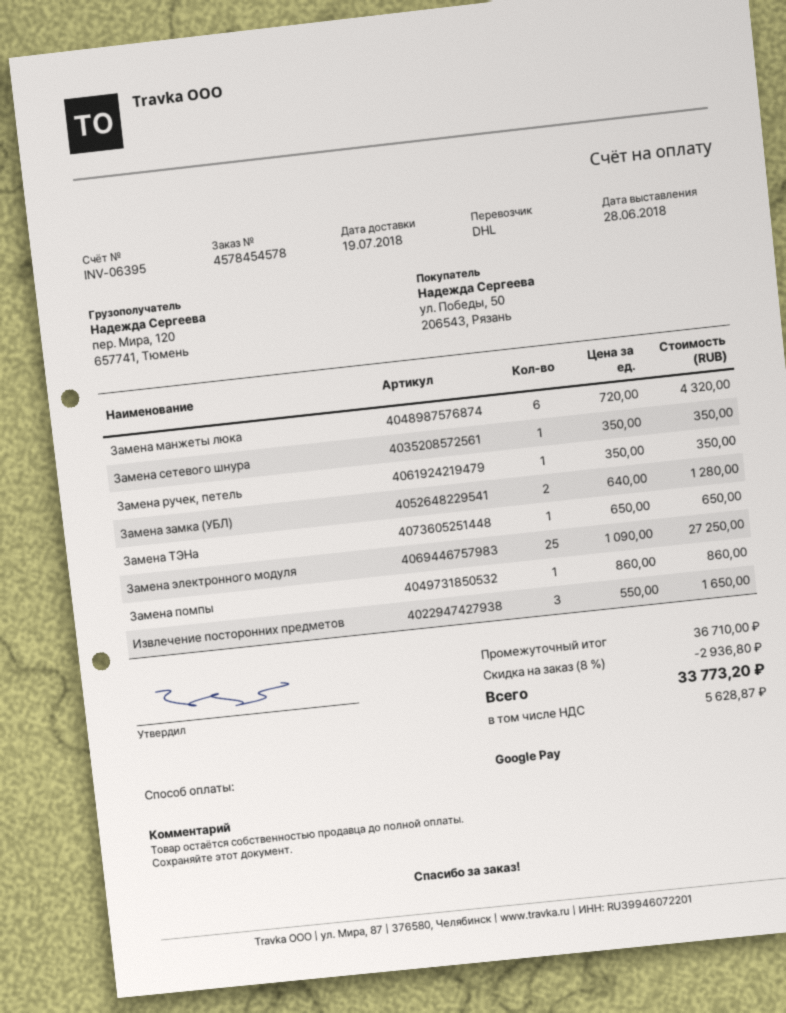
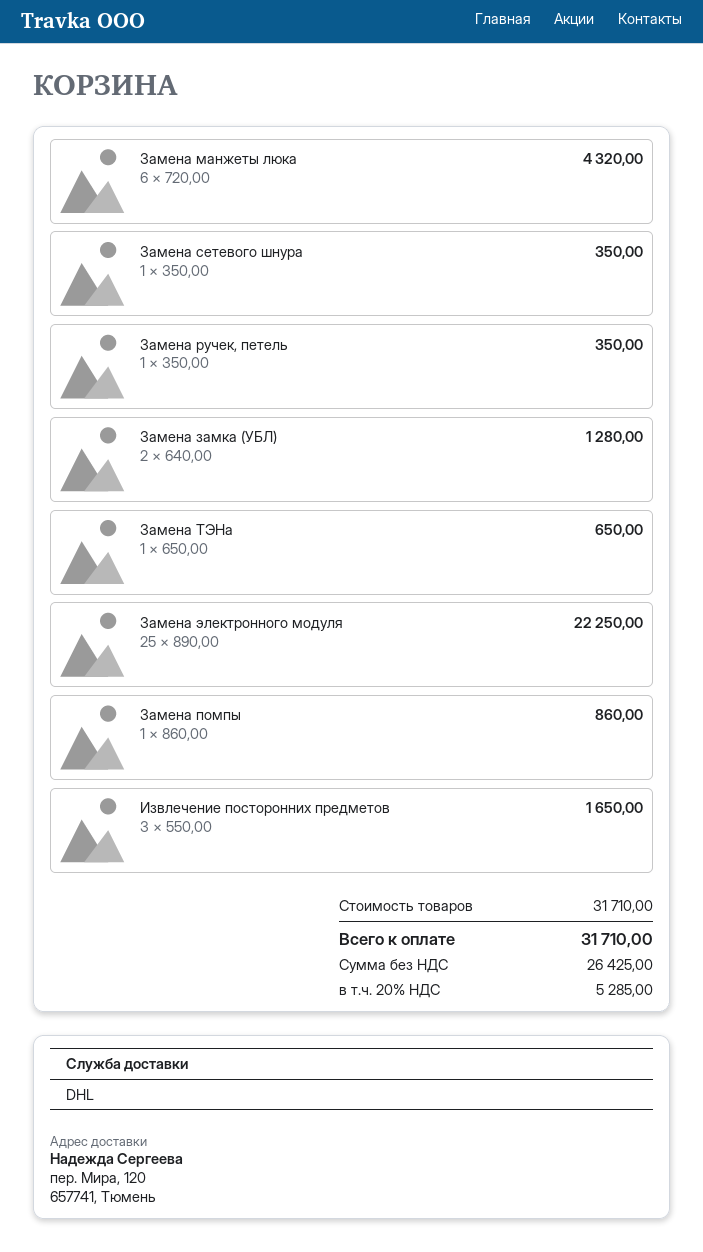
Замена электронного модуля: 25 x 1090.00 = 27250.00 -> 25 x 890.00 = 22250.00
subtotal: 36710.00 -> 31710.00
discount: 8% = 2936.80 -> none
tax: 5628.87 -> 5285.00
total: 33773.20 -> 31710.00

